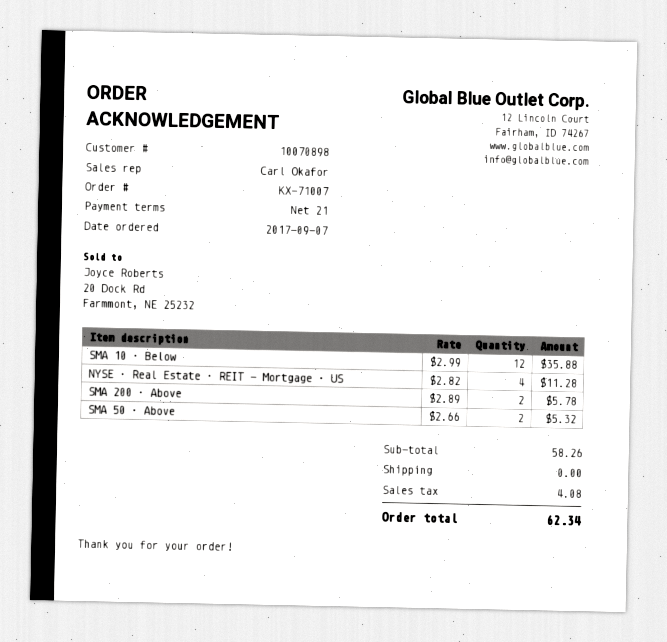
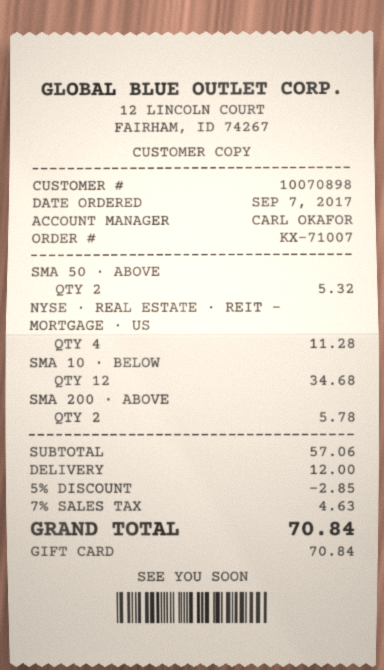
SMA 10 · Below: 12 for 35.88 -> 12 for 34.68
subtotal: 58.26 -> 57.06
discount: none -> 5% = 2.85
shipping: 0.00 -> 12.00
tax: 4.08 -> 4.63
total: 62.34 -> 70.84

